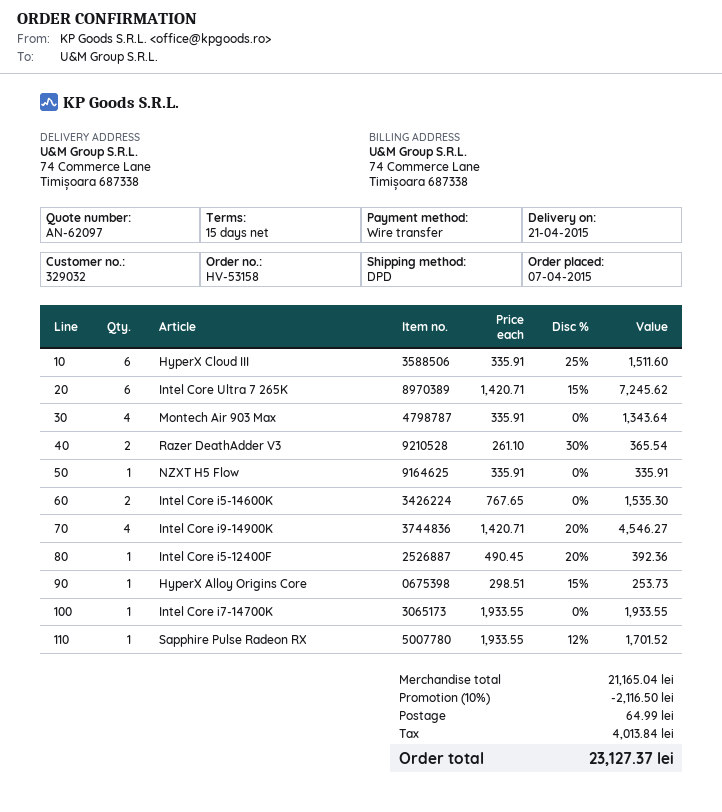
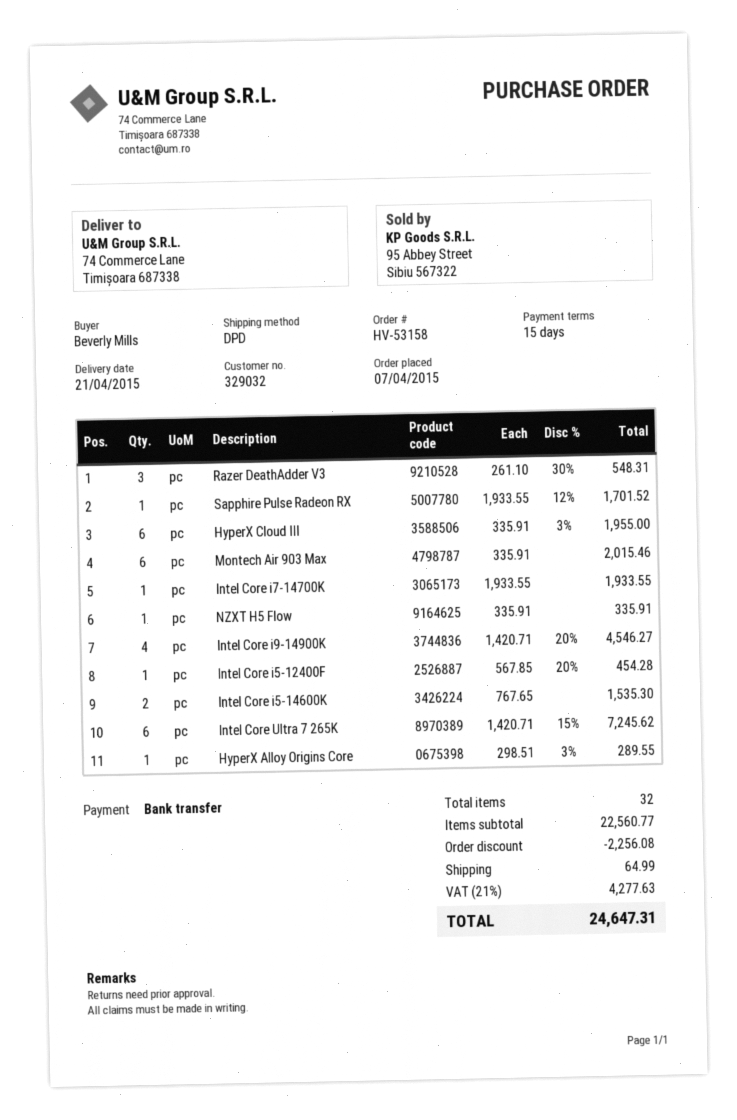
HyperX Cloud III: 6 x 335.91 - 25% = 1511.60 -> 6 x 335.91 - 3% = 1955.00
Montech Air 903 Max: 4 x 335.91 = 1343.64 -> 6 x 335.91 = 2015.46
Razer DeathAdder V3: 2 x 261.10 - 30% = 365.54 -> 3 x 261.10 - 30% = 548.31
Intel Core i5-12400F: 1 x 490.45 - 20% = 392.36 -> 1 x 567.85 - 20% = 454.28
HyperX Alloy Origins Core: 1 x 298.51 - 15% = 253.73 -> 1 x 298.51 - 3% = 289.55
subtotal: 21165.04 -> 22560.77
discount: 2116.50 -> 2256.08
tax: 4013.84 -> 4277.63
total: 23127.37 -> 24647.31

